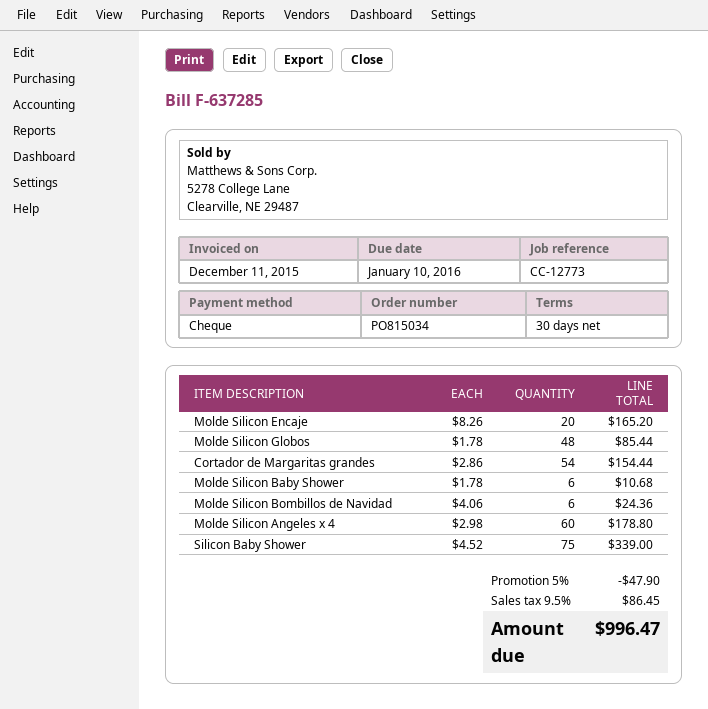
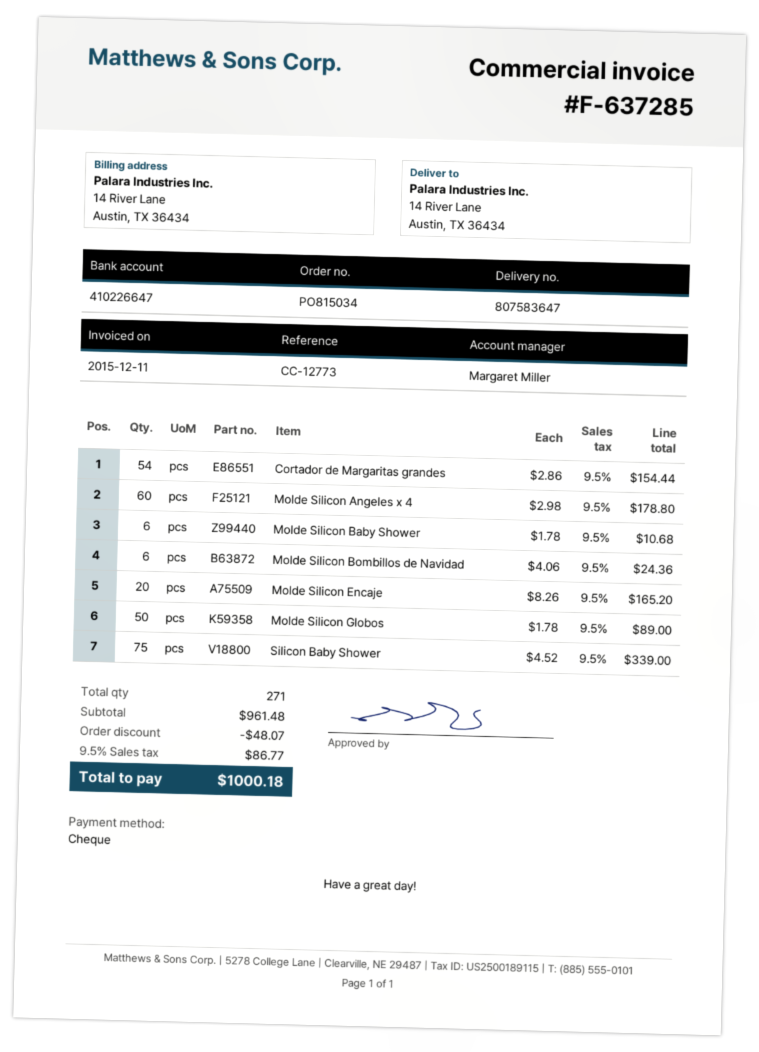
Molde Silicon Globos: 48 x 1.78 = 85.44 -> 50 x 1.78 = 89.00
discount: 47.90 -> 48.07
tax: 9.5% = 86.45 -> 9.5% = 86.77
total: 996.47 -> 1000.18

